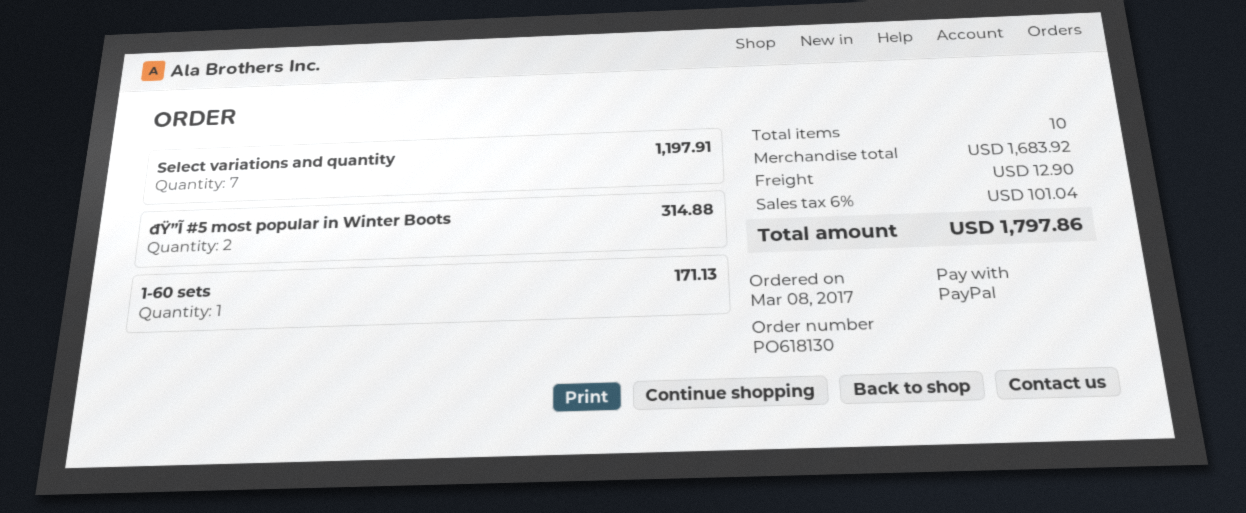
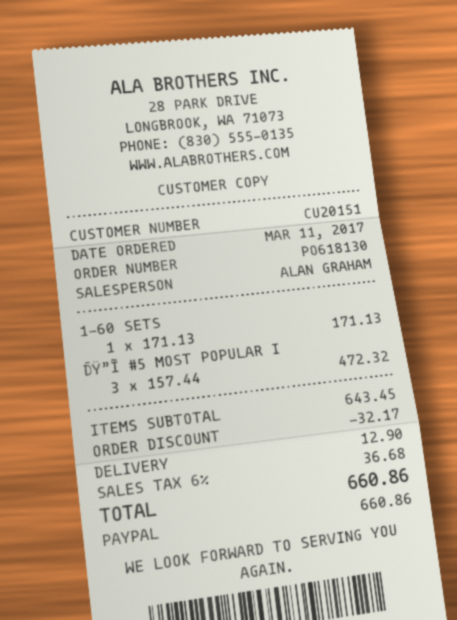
order date: 2017-03-08 -> 2017-03-11
Select variations and quantity: 7 for 1197.91 -> none
đŸ”Ĩ #5 most popular in Winter Boots: 2 for 314.88 -> 3 for 472.32
subtotal: 1683.92 -> 643.45
discount: none -> 32.17
tax: 6% = 101.04 -> 6% = 36.68
total: 1797.86 -> 660.86

